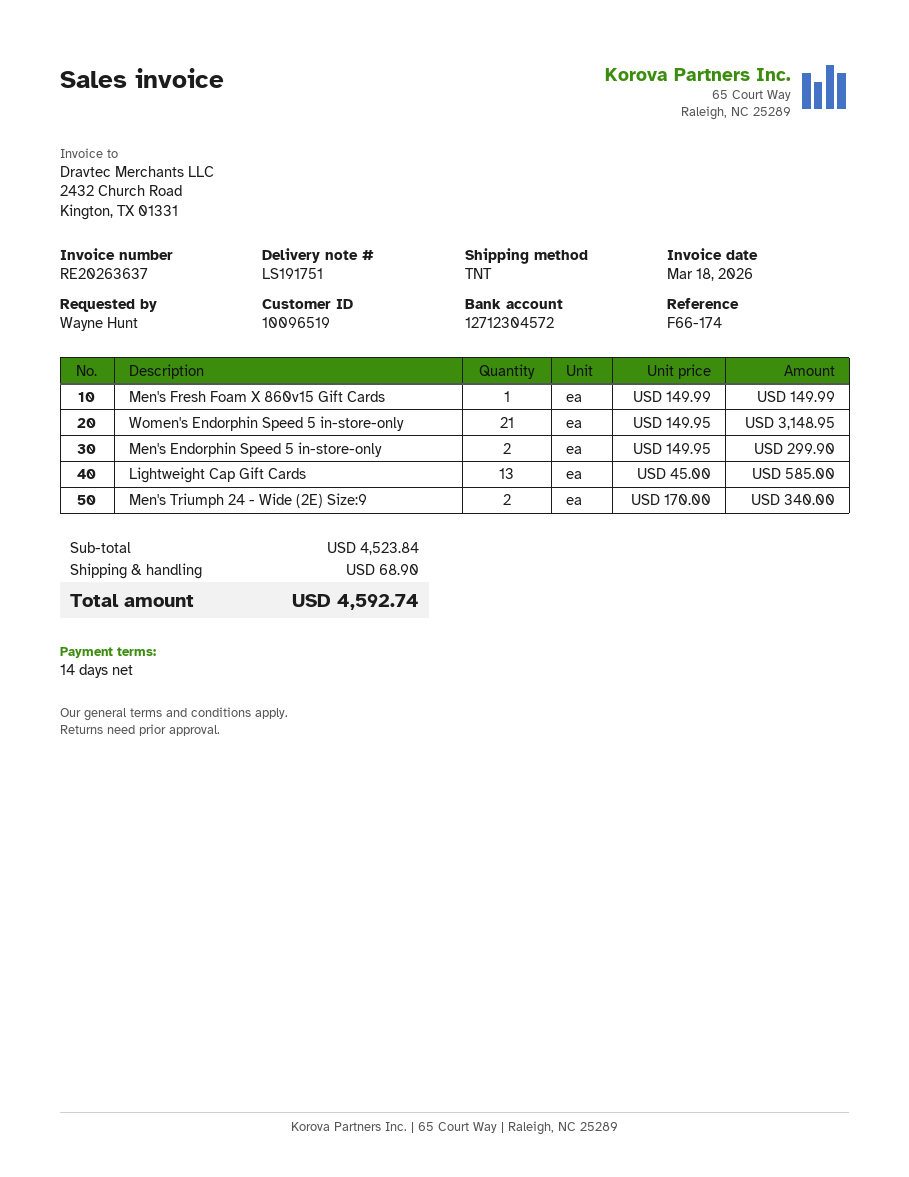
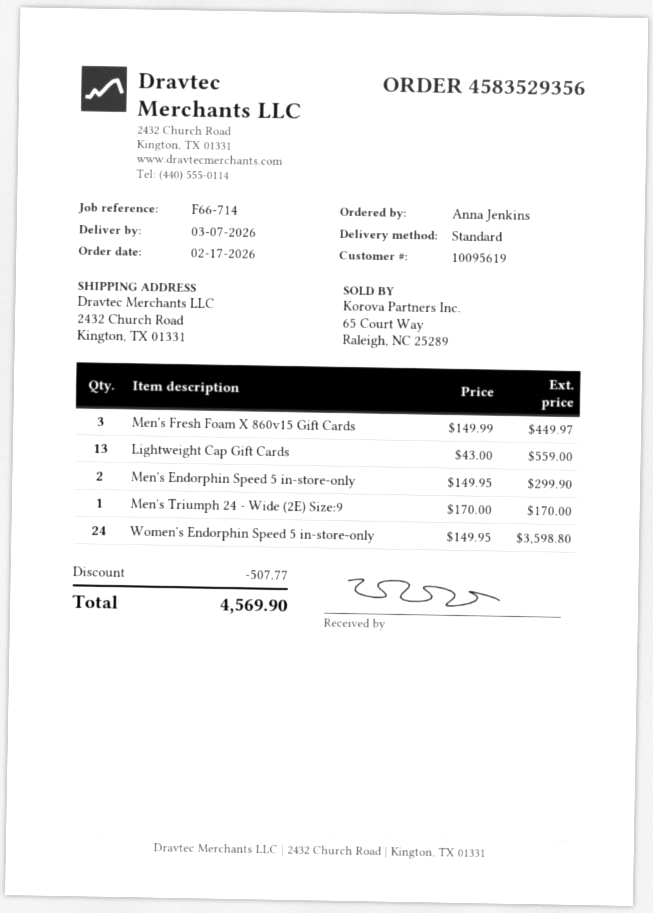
customer number: 10096519 -> 10095619
reference: F66-174 -> F66-714
ordered by: Wayne Hunt -> Anna Jenkins
shipping method: TNT -> standard
Men's Fresh Foam X 860v15 Gift Cards: 1 x 149.99 = 149.99 -> 3 x 149.99 = 449.97
Women's Endorphin Speed 5 in-store-only: 21 x 149.95 = 3148.95 -> 24 x 149.95 = 3598.80
Lightweight Cap Gift Cards: 13 x 45.00 = 585.00 -> 13 x 43.00 = 559.00
Men's Triumph 24 - Wide (2E) Size:9: 2 x 170.00 = 340.00 -> 1 x 170.00 = 170.00
discount: none -> 507.77
shipping: 68.90 -> none
total: 4592.74 -> 4569.90

